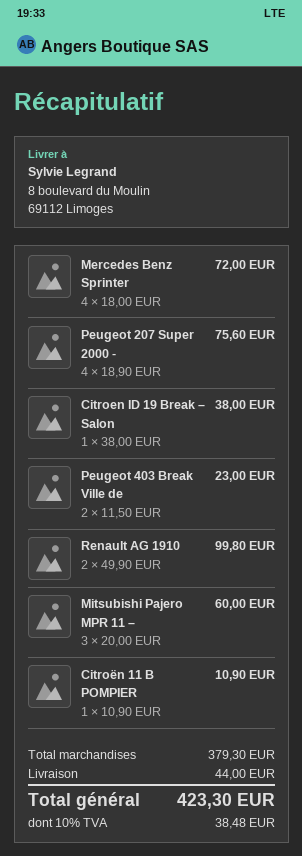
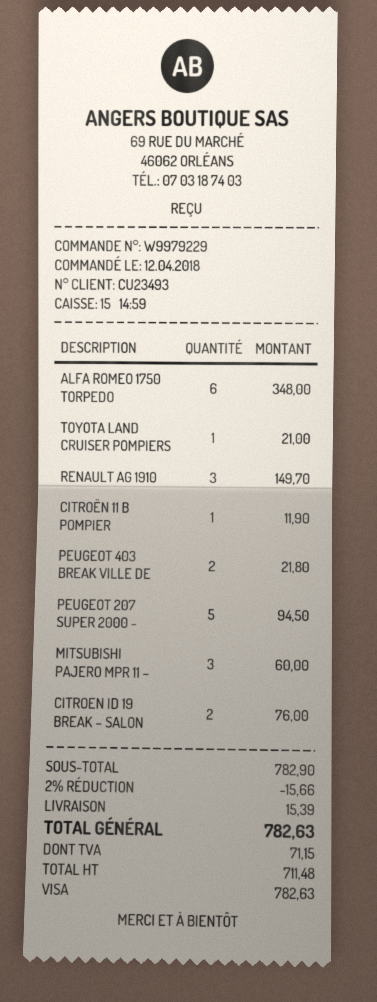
Mercedes Benz Sprinter: 4 for 72.00 -> none
Peugeot 207 Super 2000 -: 4 for 75.60 -> 5 for 94.50
Citroen ID 19 Break – Salon: 1 for 38.00 -> 2 for 76.00
Peugeot 403 Break Ville de: 2 for 23.00 -> 2 for 21.80
Renault AG 1910: 2 for 99.80 -> 3 for 149.70
Citroën 11 B POMPIER: 1 for 10.90 -> 1 for 11.90
ALFA ROMEO 1750 TORPEDO: none -> 6 for 348.00
TOYOTA LAND CRUISER POMPIERS: none -> 1 for 21.00
subtotal: 379.30 -> 782.90
discount: none -> 2% = 15.66
shipping: 44.00 -> 15.39
tax: 38.48 -> 71.15
total: 423.30 -> 782.63

